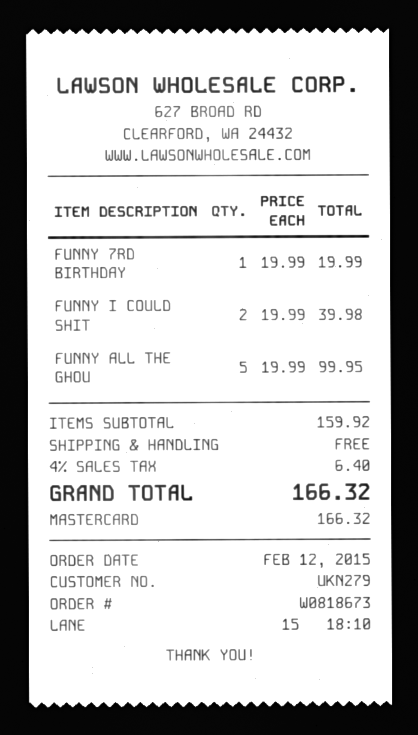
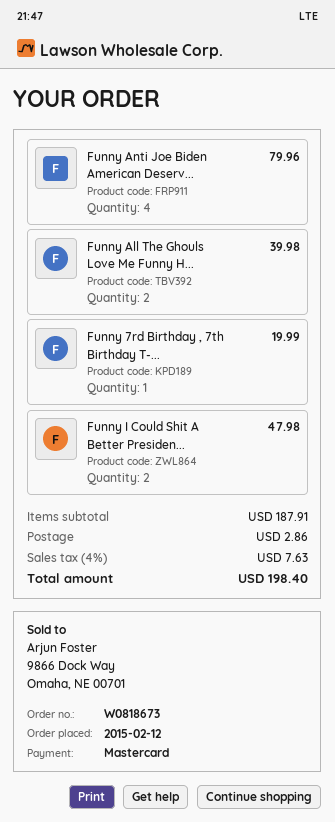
FUNNY I COULD SHIT: 2 for 39.98 -> 2 for 47.98
FUNNY ALL THE GHOU: 5 for 99.95 -> 2 for 39.98
Funny Anti Joe Biden American Deserv...: none -> 4 for 79.96
subtotal: 159.92 -> 187.91
shipping: 0.00 -> 2.86
tax: 4% = 6.40 -> 4% = 7.63
total: 166.32 -> 198.40

